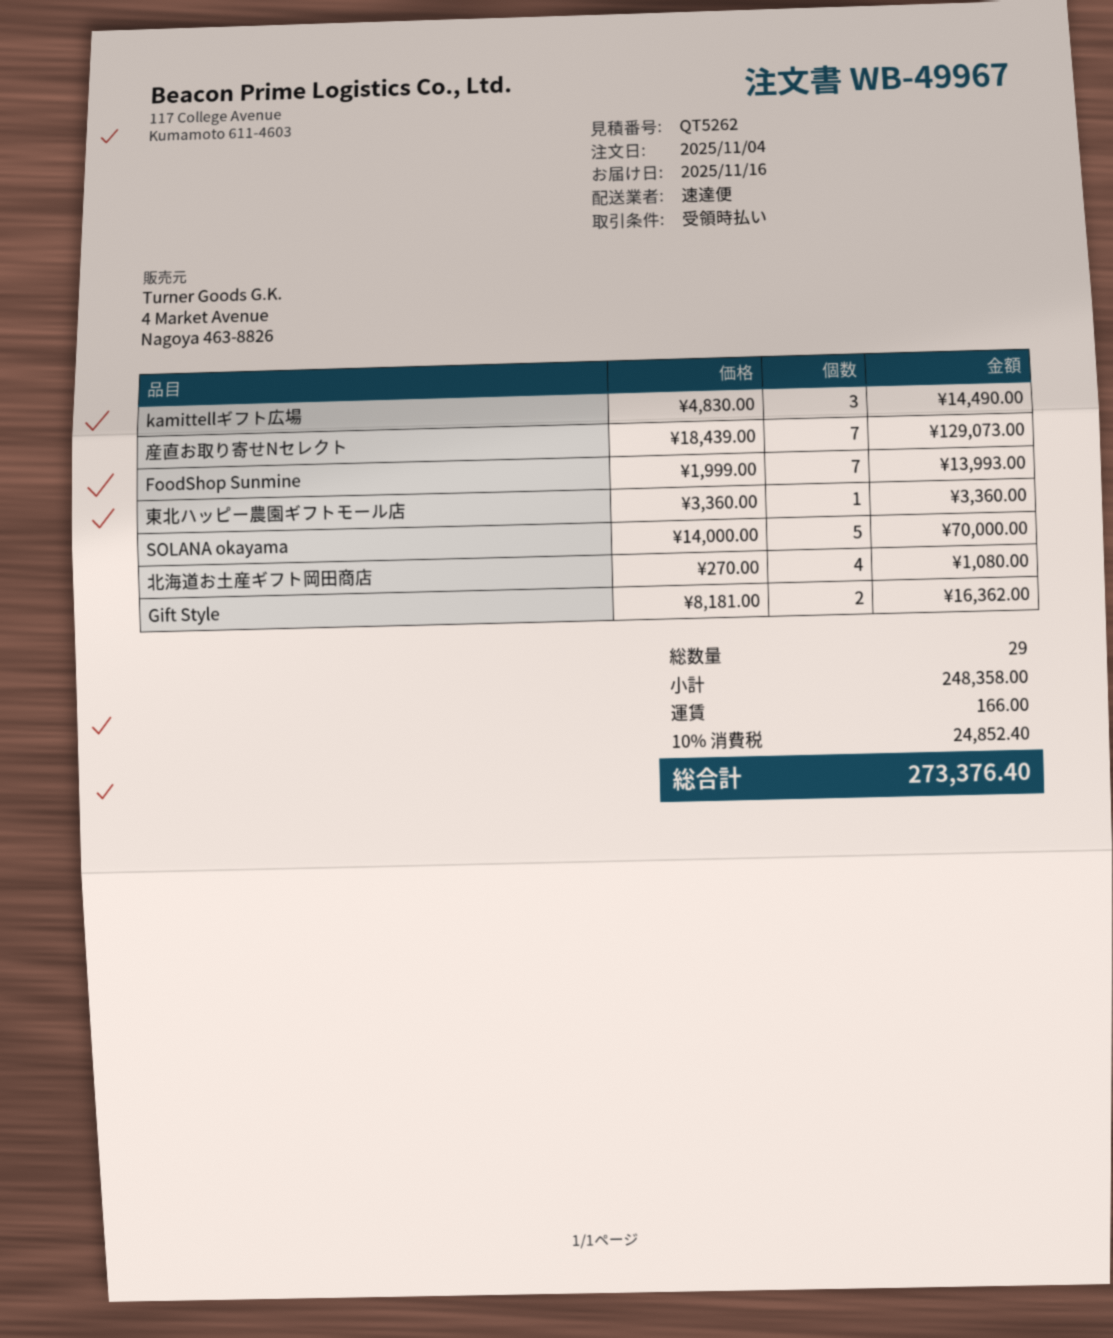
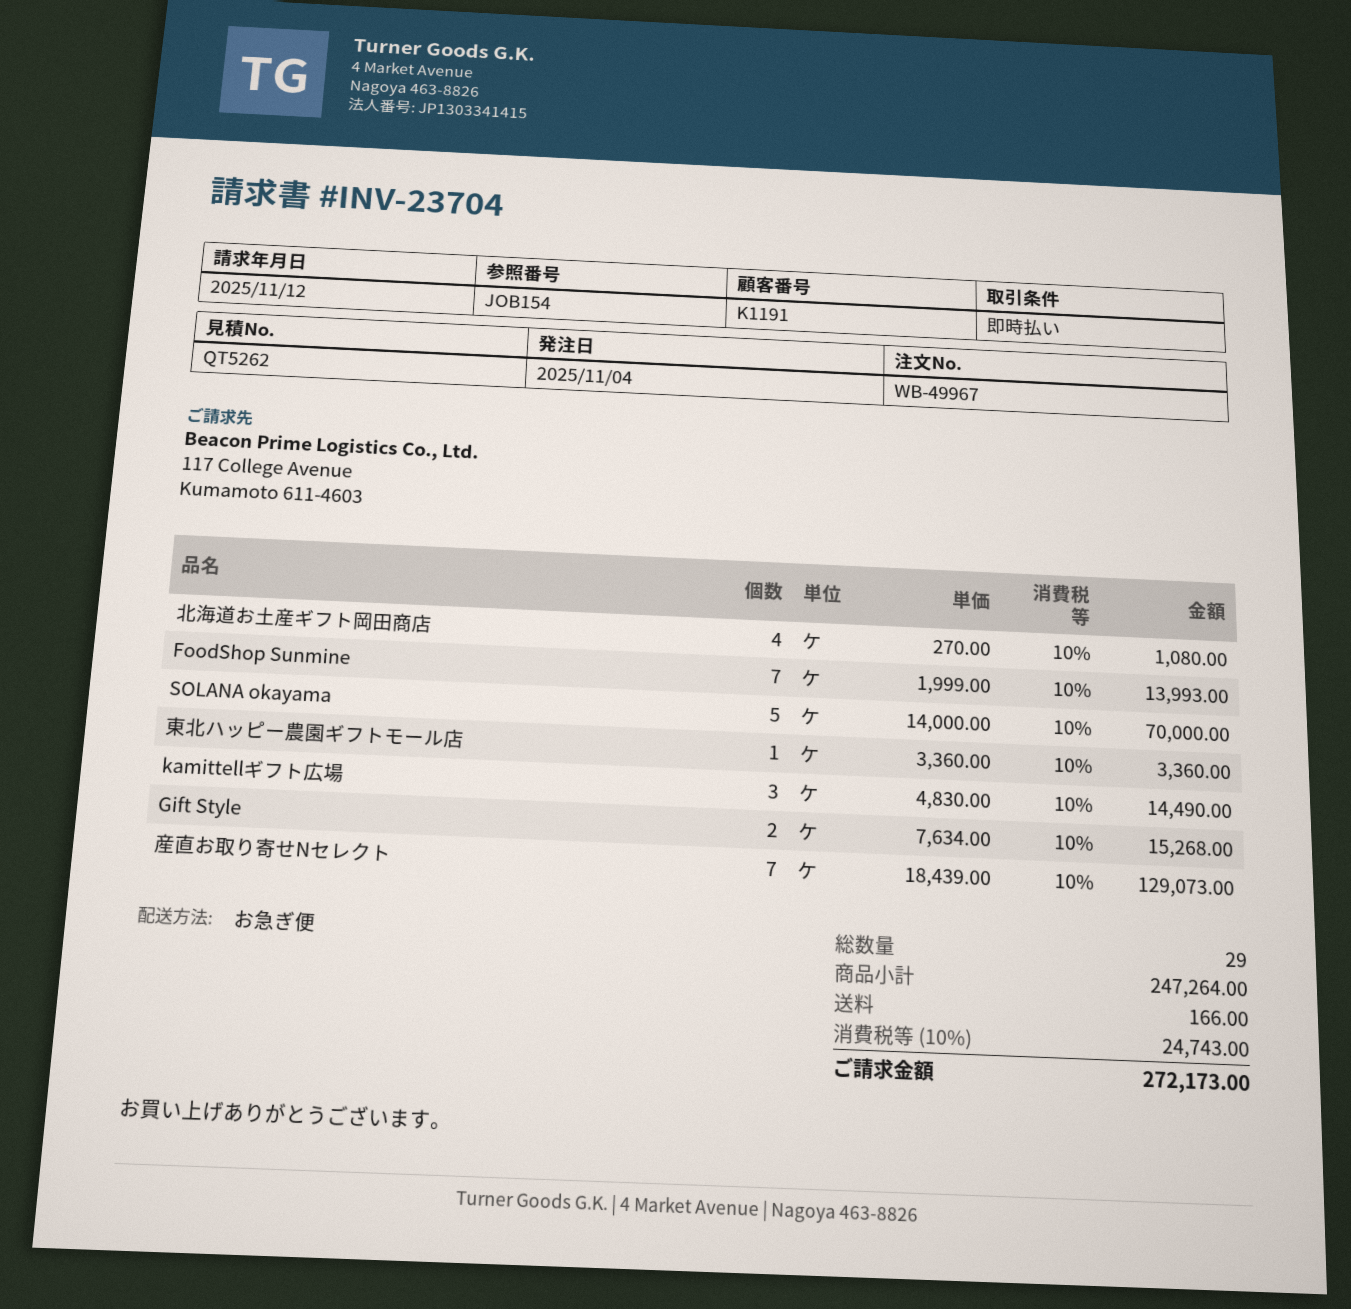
Gift Style: 2 x 8181.00 = 16362.00 -> 2 x 7634.00 = 15268.00
subtotal: 248358.00 -> 247264.00
tax: 10% = 24852.40 -> 10% = 24743.00
total: 273376.40 -> 272173.00

